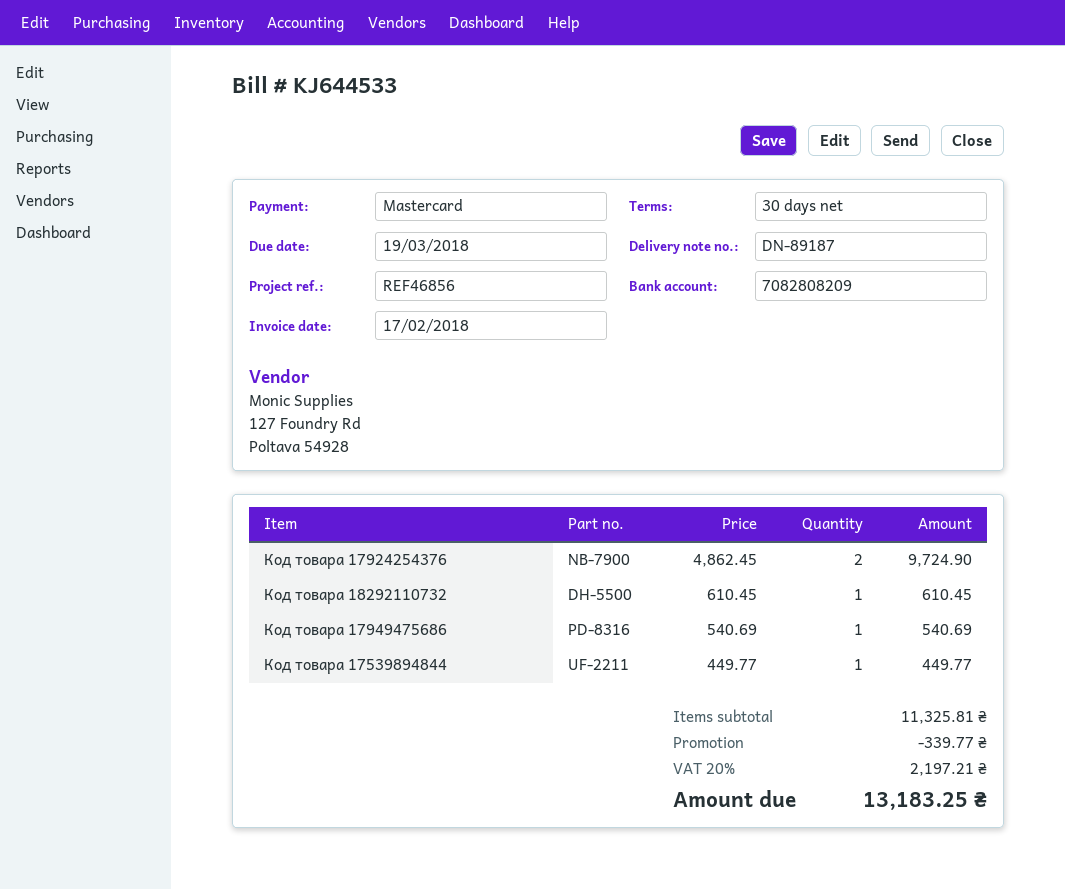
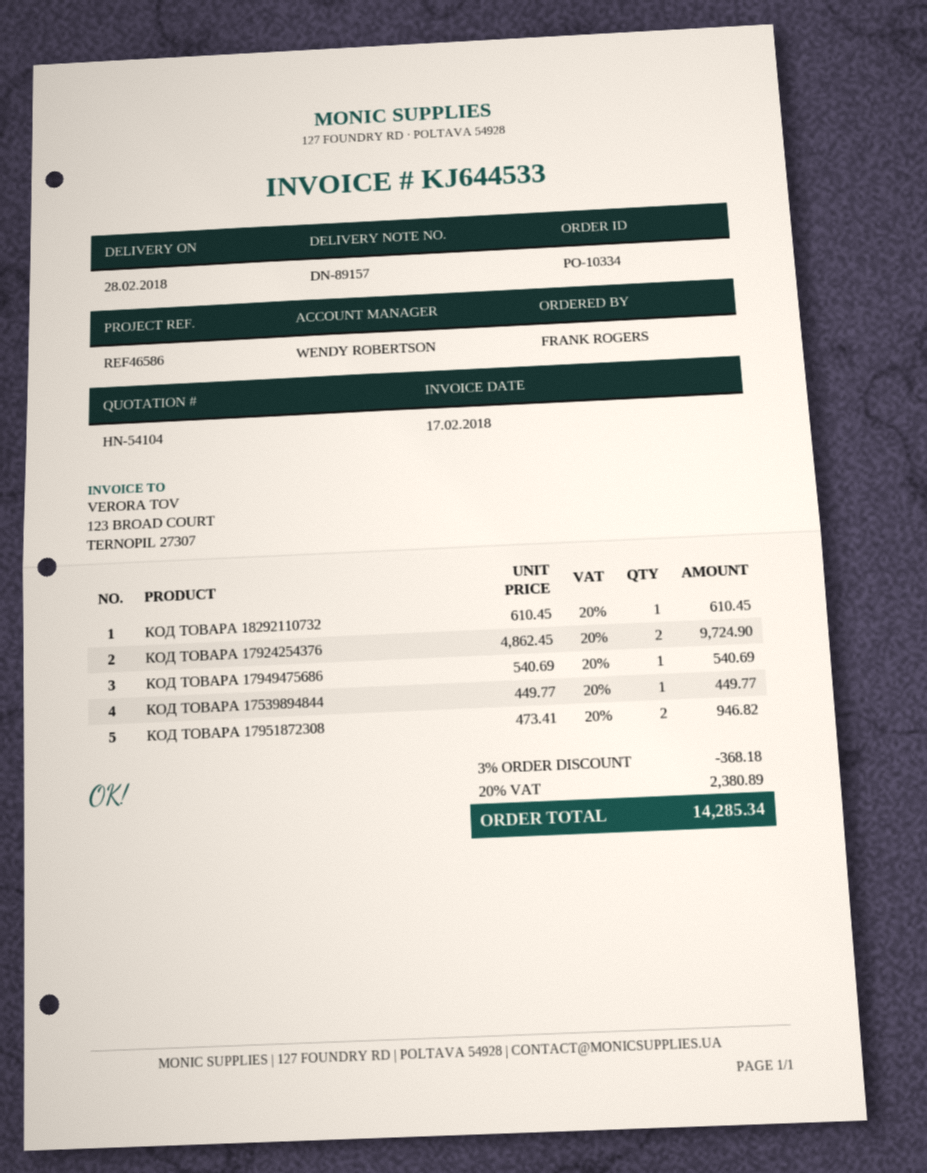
delivery note number: DN-89187 -> DN-89157
reference: REF46856 -> REF46586
КОД ТОВАРА 17951872308: none -> 2 x 473.41 = 946.82
discount: 339.77 -> 368.18
tax: 20% = 2197.21 -> 20% = 2380.89
total: 13183.25 -> 14285.34

